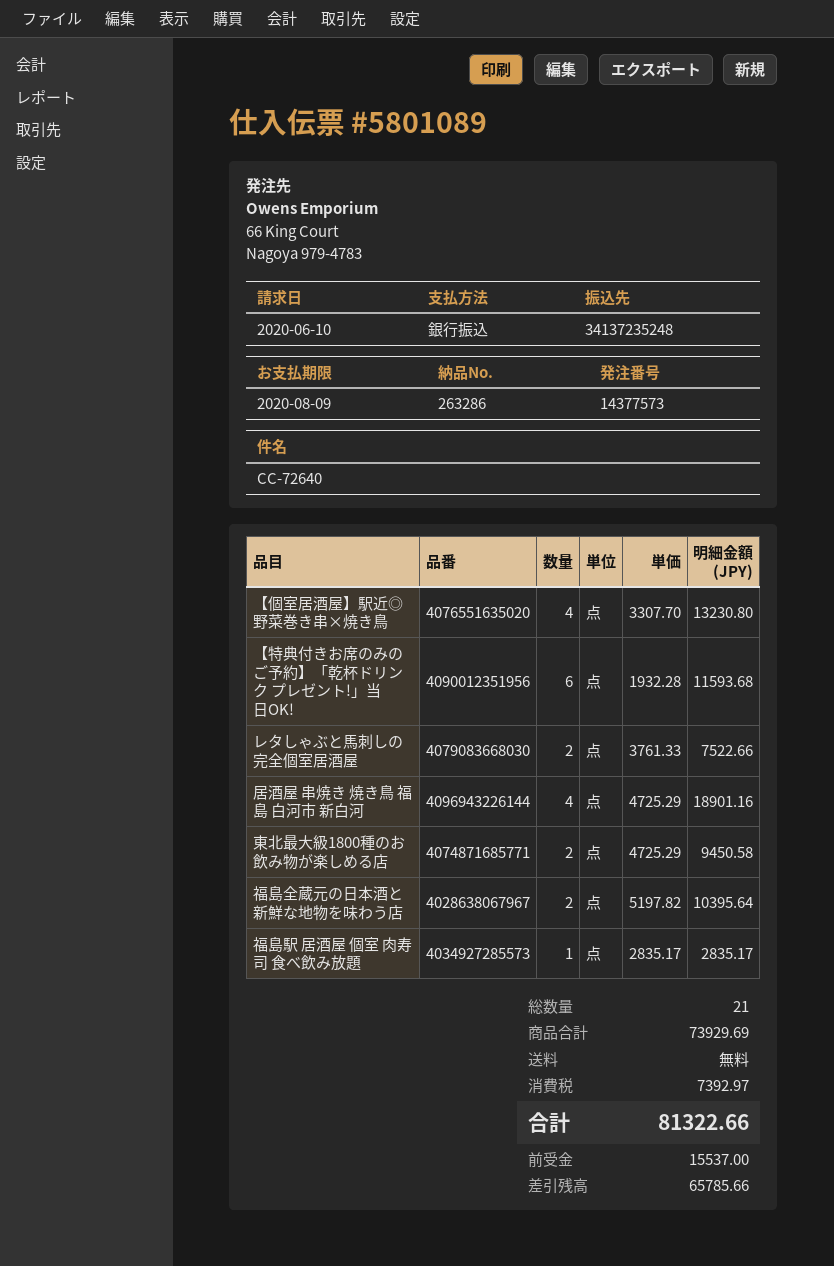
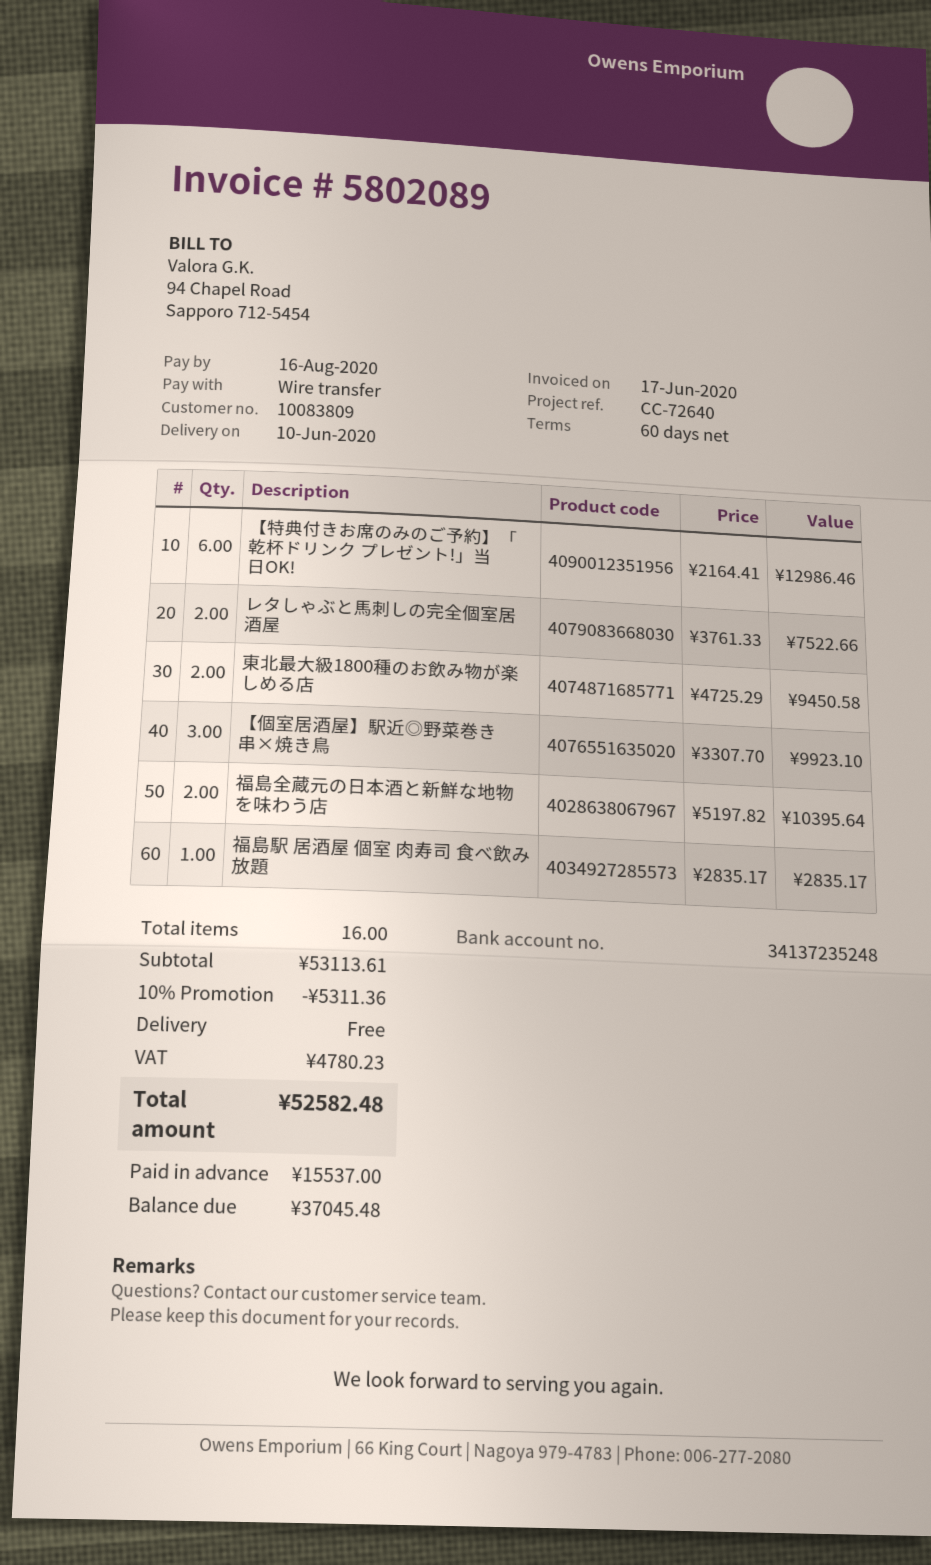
invoice number: 5801089 -> 5802089
invoice date: 2020-06-10 -> 2020-06-17
due date: 2020-08-09 -> 2020-08-16
【個室居酒屋】駅近◎野菜巻き串×焼き鳥: 4 x 3307.70 = 13230.80 -> 3 x 3307.70 = 9923.10
【特典付きお席のみのご予約】「乾杯ドリンク プレゼント!」当日OK!: 6 x 1932.28 = 11593.68 -> 6 x 2164.41 = 12986.46
居酒屋 串焼き 焼き鳥 福島 白河市 新白河: 4 x 4725.29 = 18901.16 -> none
total quantity: 21 -> 16
subtotal: 73929.69 -> 53113.61
discount: none -> 10% = 5311.36
tax: 7392.97 -> 4780.23
total: 81322.66 -> 52582.48
balance: 65785.66 -> 37045.48

